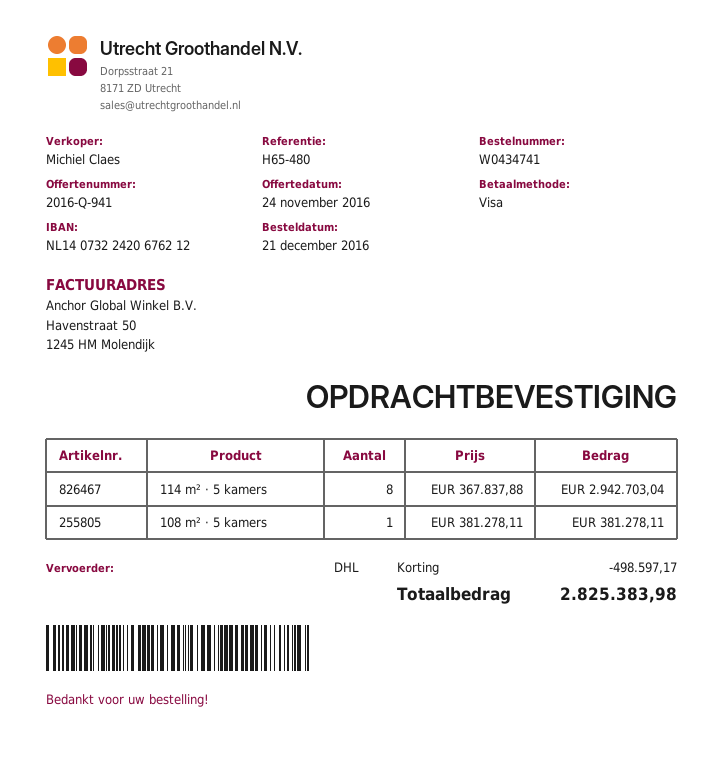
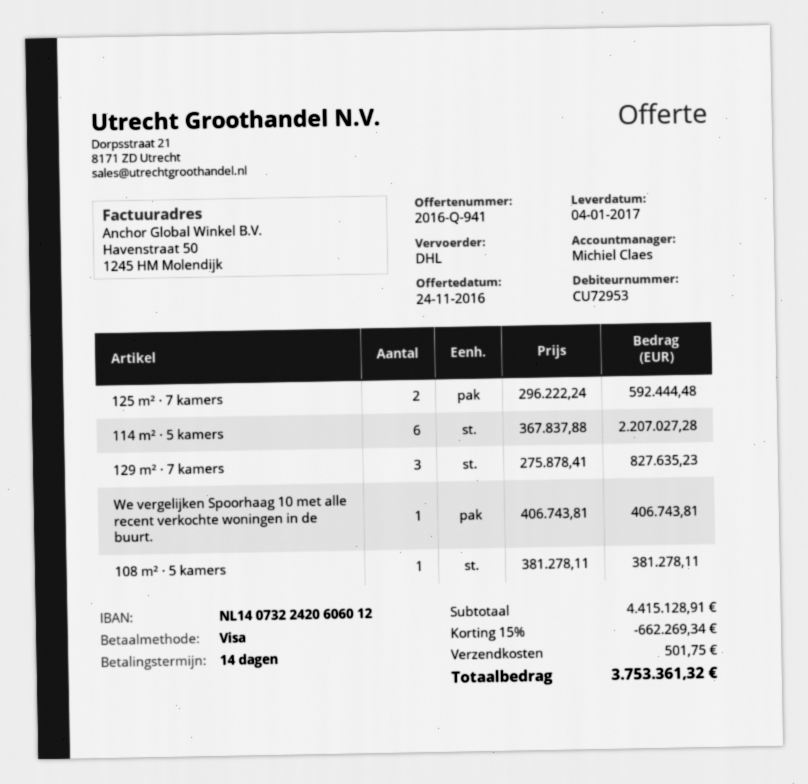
bank account: NL1407322420676212 -> NL1407322420606012
114 m² · 5 kamers: 8 x 367837.88 = 2942703.04 -> 6 x 367837.88 = 2207027.28
125 m² · 7 kamers: none -> 2 x 296222.24 = 592444.48
129 m² · 7 kamers: none -> 3 x 275878.41 = 827635.23
We vergelijken Spoorhaag 10 met alle recent verkochte woningen in de buurt.: none -> 1 x 406743.81 = 406743.81
discount: 498597.17 -> 662269.34
shipping: none -> 501.75
total: 2825383.98 -> 3753361.32

